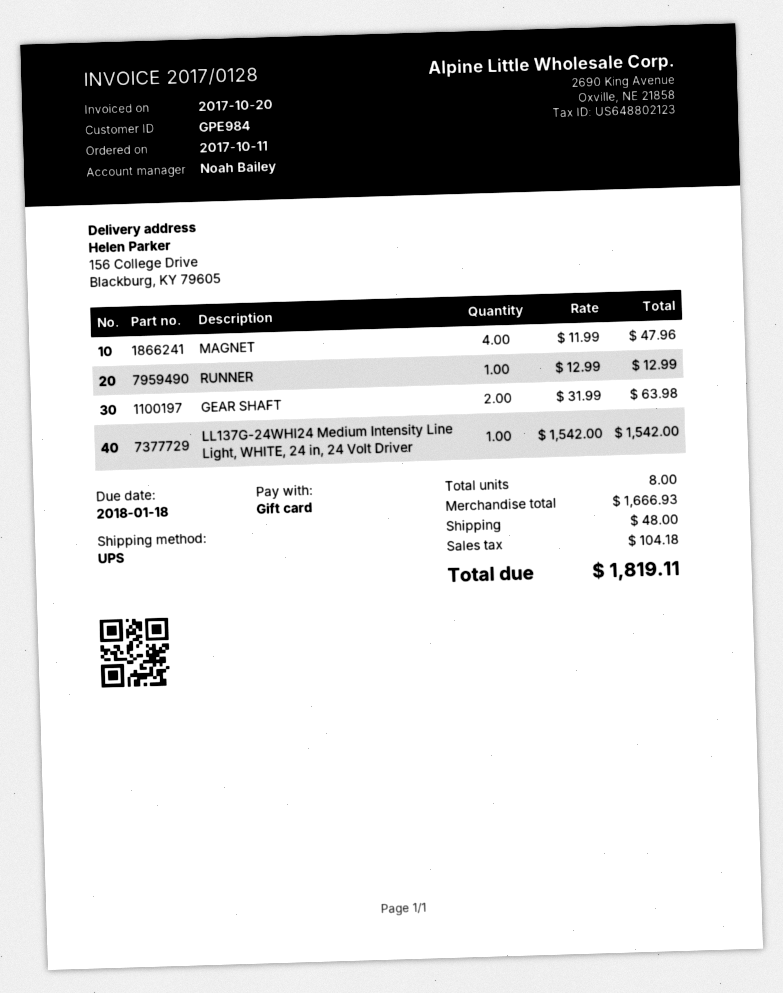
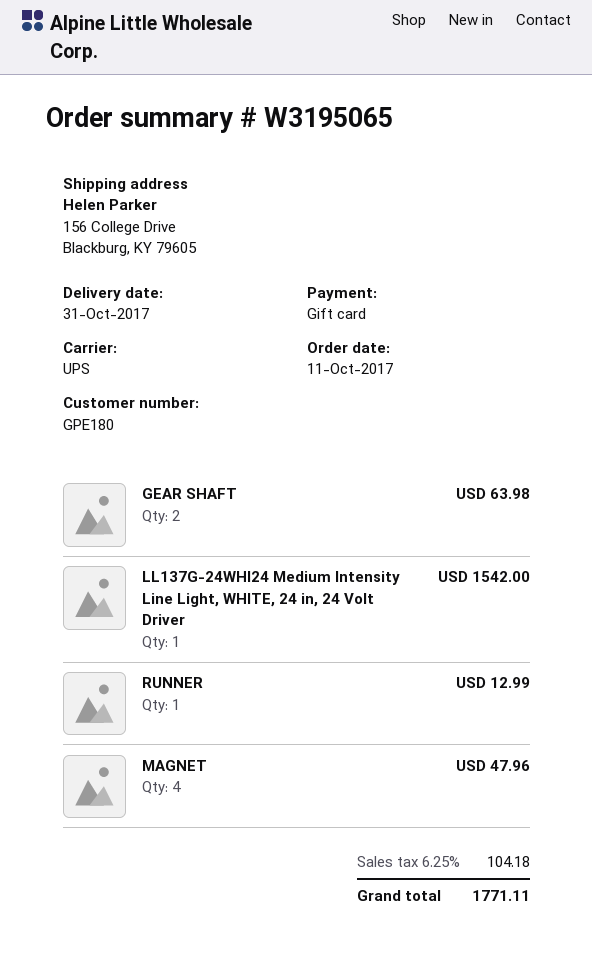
customer number: GPE984 -> GPE180
shipping: 48.00 -> none
total: 1819.11 -> 1771.11

